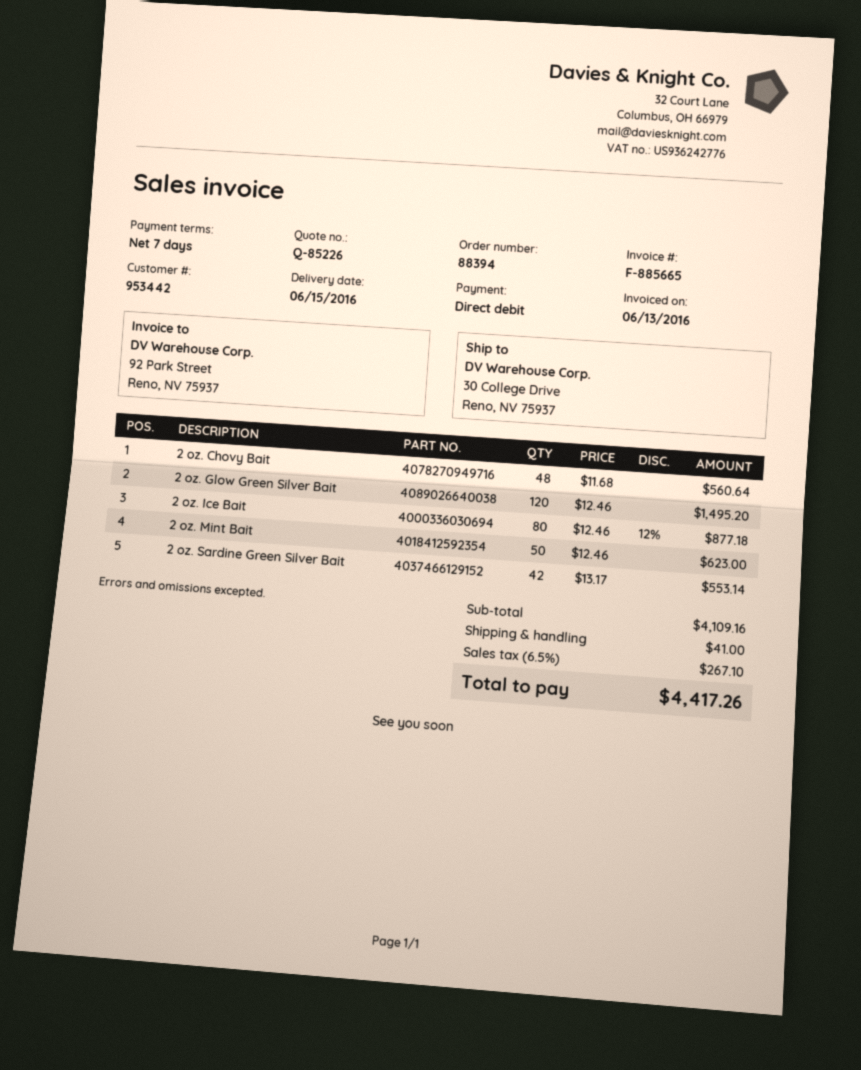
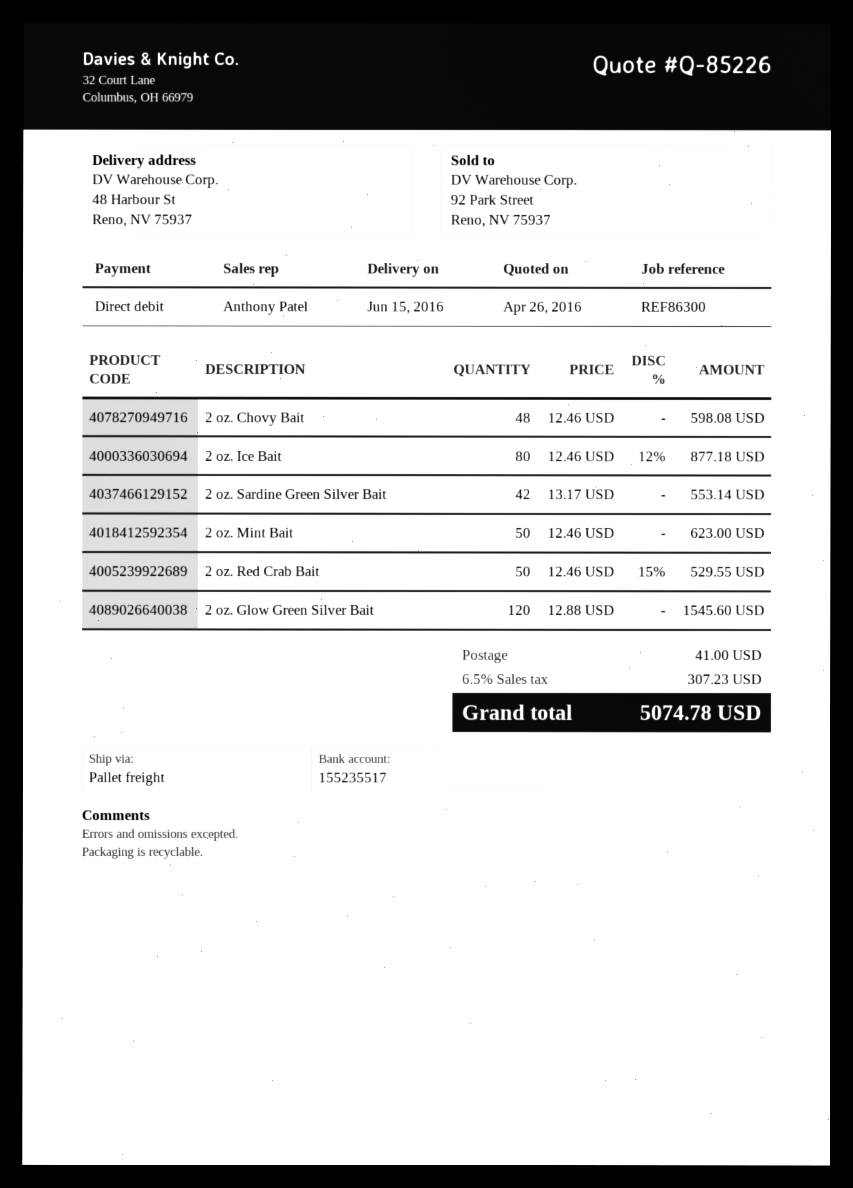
ship to: 30 College Drive, Reno, NV 75937 -> 48 Harbour St, Reno, NV 75937
2 oz. Chovy Bait: 48 x 11.68 = 560.64 -> 48 x 12.46 = 598.08
2 oz. Glow Green Silver Bait: 120 x 12.46 = 1495.20 -> 120 x 12.88 = 1545.60
2 oz. Red Crab Bait: none -> 50 x 12.46 - 15% = 529.55
tax: 6.5% = 267.10 -> 6.5% = 307.23
total: 4417.26 -> 5074.78

